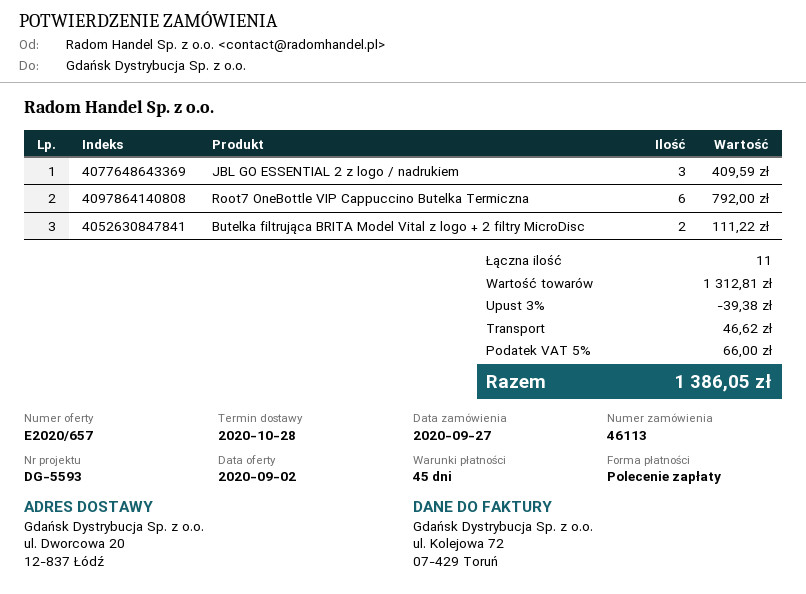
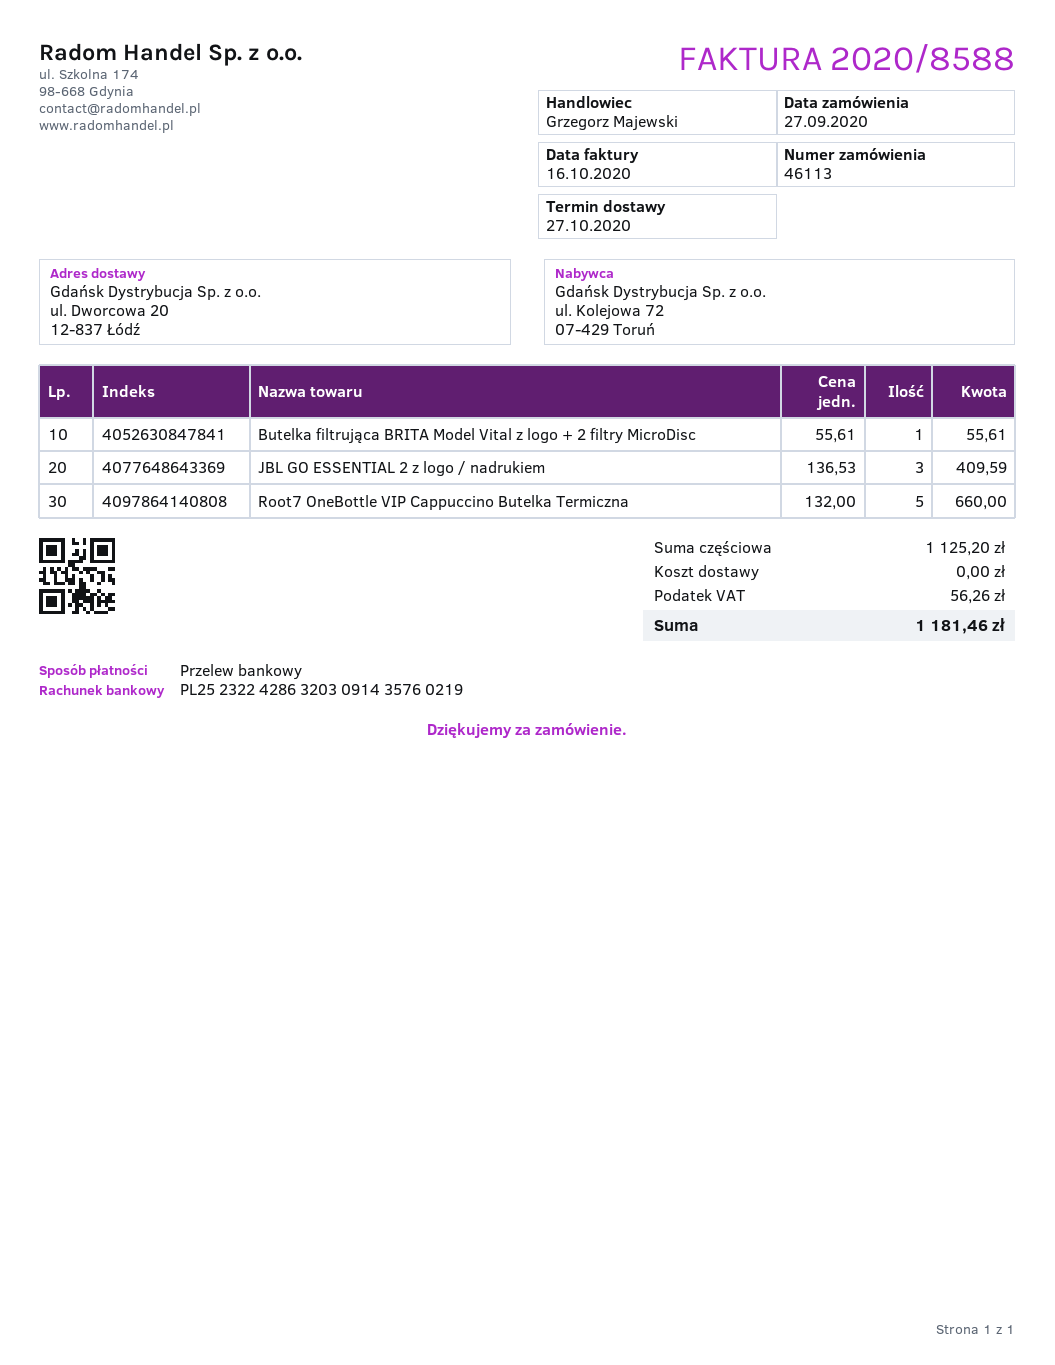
delivery date: 2020-10-28 -> 2020-10-27
payment method: direct debit -> bank transfer
Root7 OneBottle VIP Cappuccino Butelka Termiczna: 6 for 792.00 -> 5 for 660.00
Butelka filtrująca BRITA Model Vital z logo + 2 filtry MicroDisc: 2 for 111.22 -> 1 for 55.61
subtotal: 1312.81 -> 1125.20
discount: 3% = 39.38 -> none
shipping: 46.62 -> 0.00
tax: 66.00 -> 56.26
total: 1386.05 -> 1181.46

